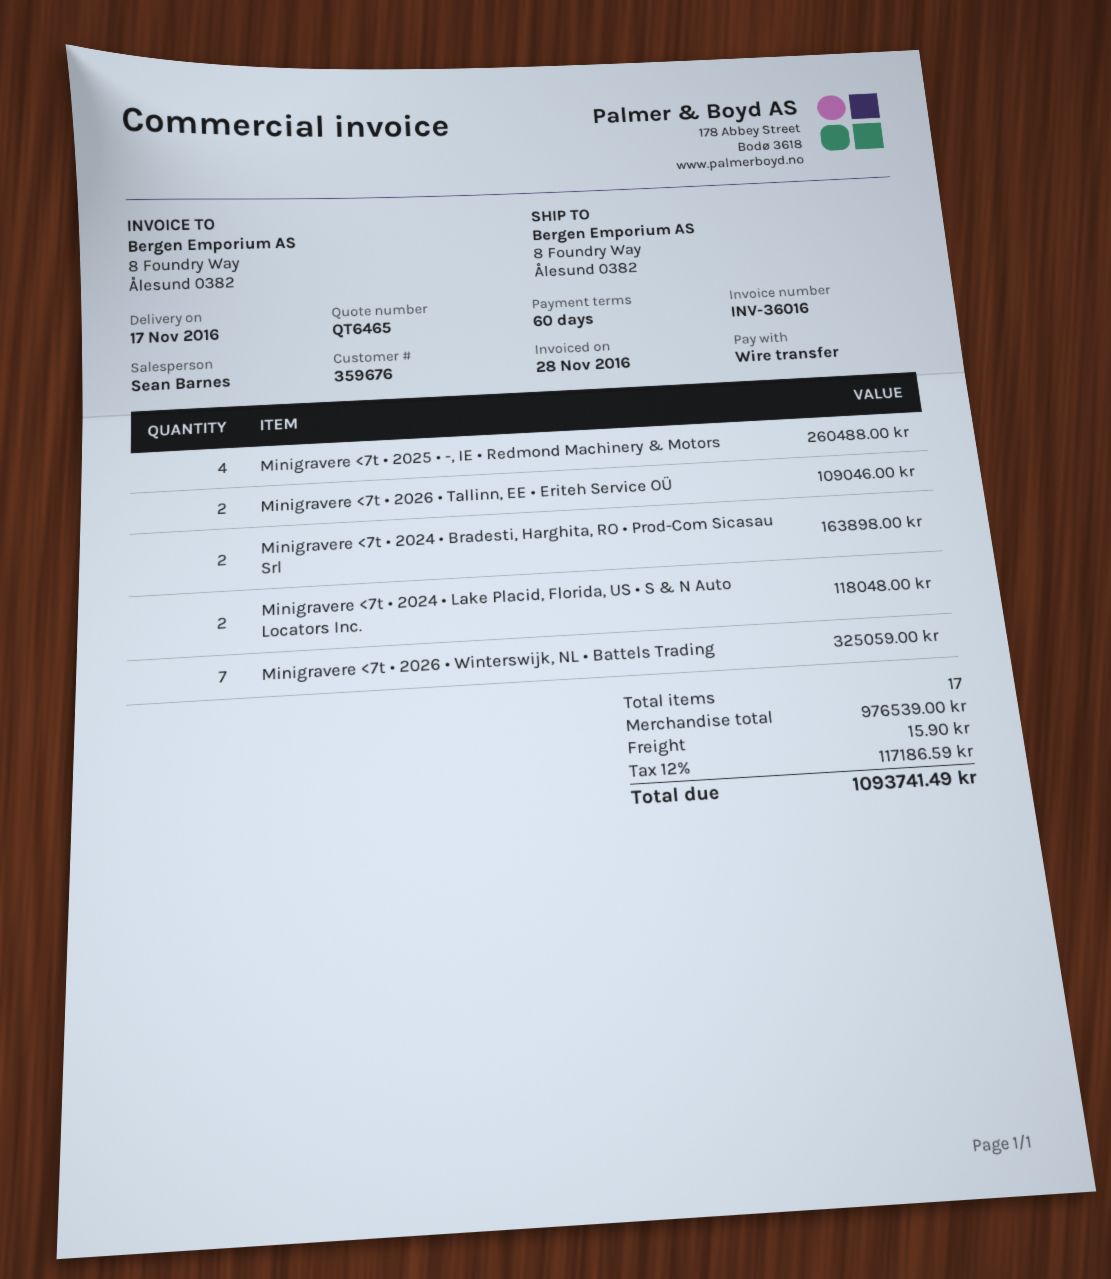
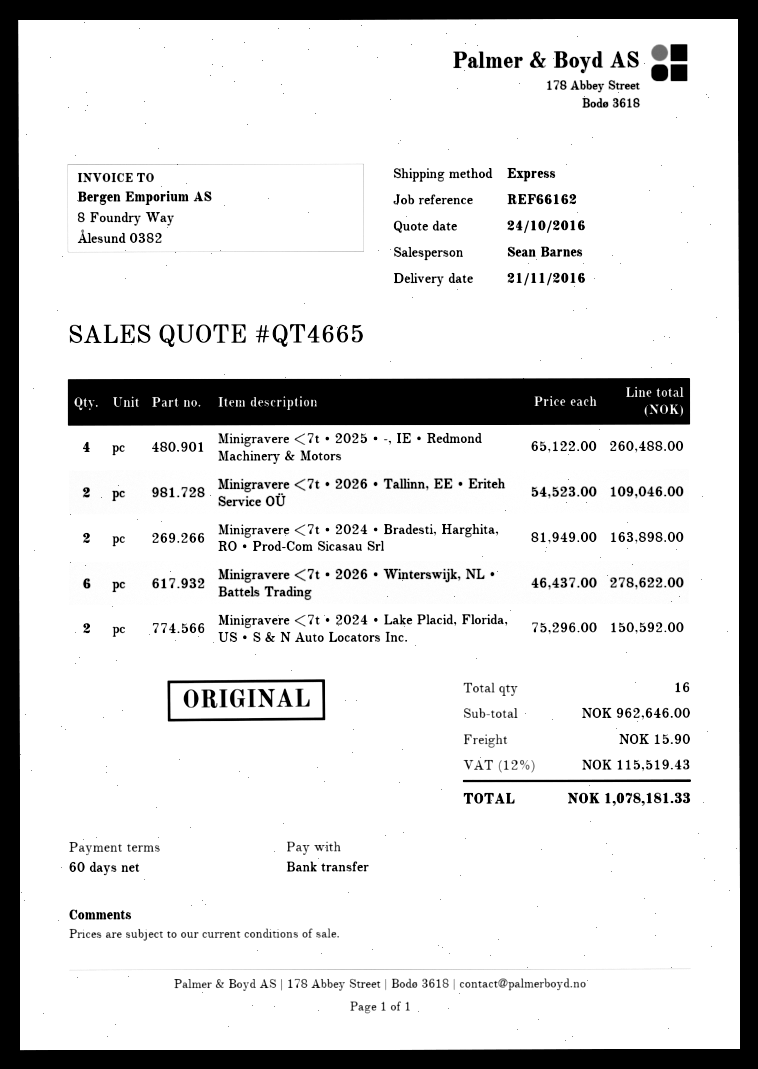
quote number: QT6465 -> QT4665
delivery date: 2016-11-17 -> 2016-11-21
Minigravere <7t • 2024 • Lake Placid, Florida, US • S & N Auto Locators Inc.: 2 for 118048.00 -> 2 for 150592.00
Minigravere <7t • 2026 • Winterswijk, NL • Battels Trading: 7 for 325059.00 -> 6 for 278622.00
total quantity: 17 -> 16
subtotal: 976539.00 -> 962646.00
tax: 12% = 117186.59 -> 12% = 115519.43
total: 1093741.49 -> 1078181.33

